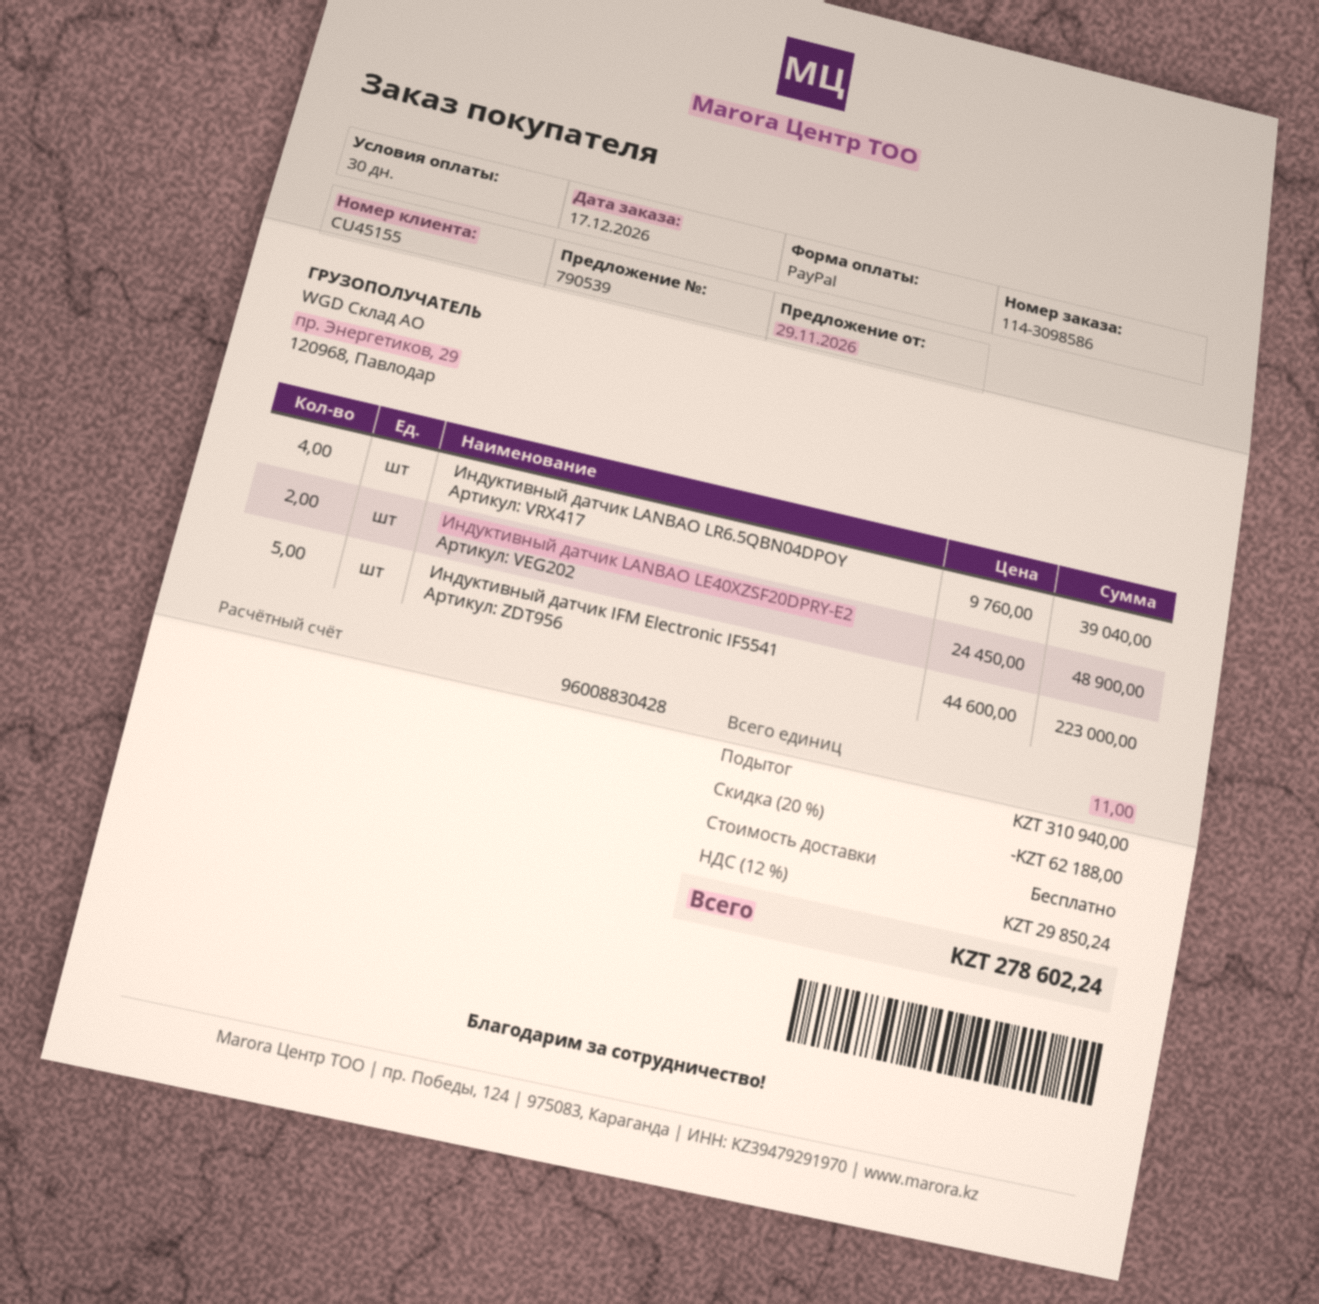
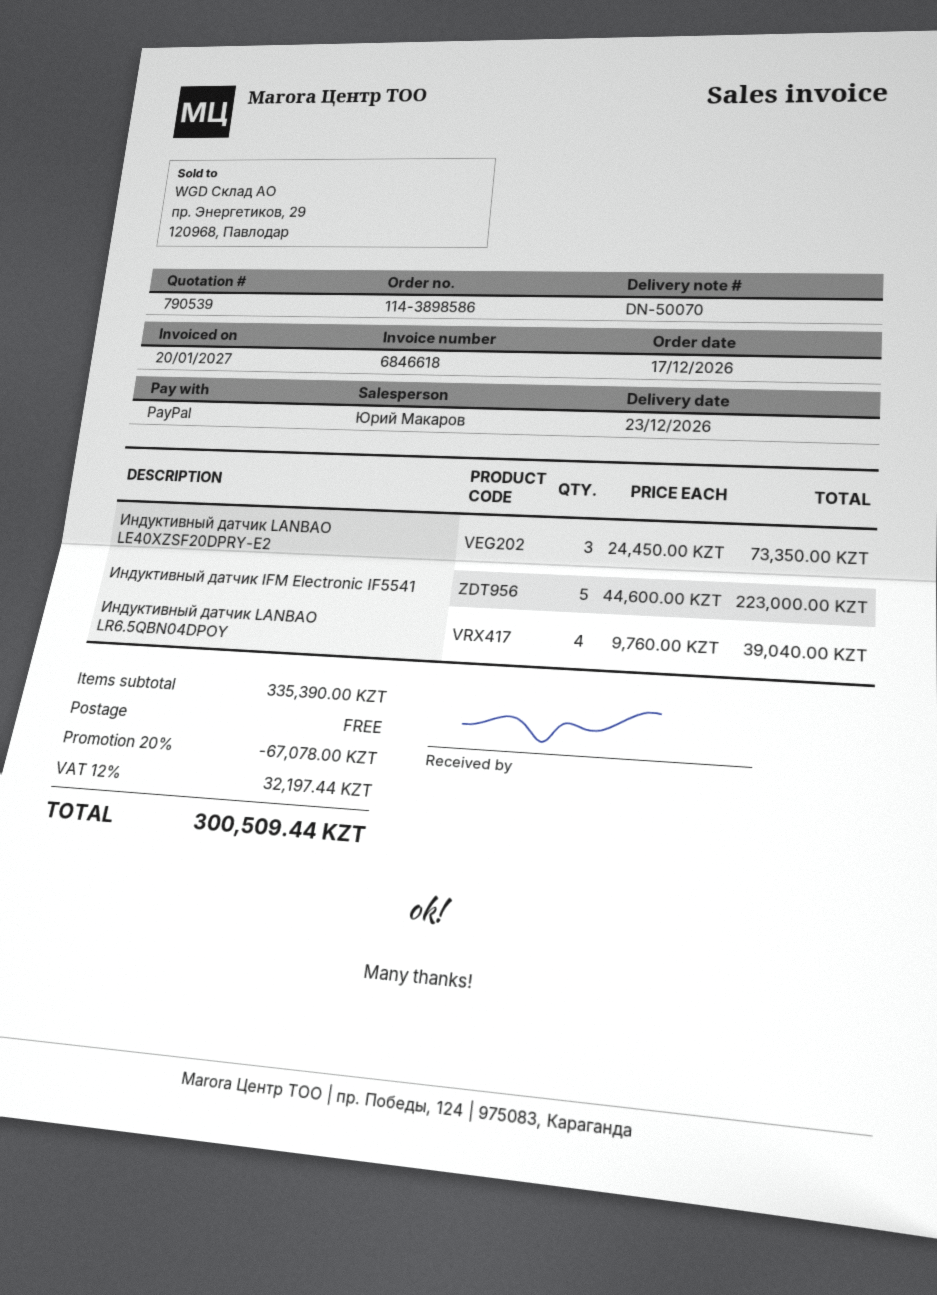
order number: 114-3098586 -> 114-3898586
Индуктивный датчик LANBAO LE40XZSF20DPRY-E2: 2 x 24450.00 = 48900.00 -> 3 x 24450.00 = 73350.00
subtotal: 310940.00 -> 335390.00
discount: 20% = 62188.00 -> 20% = 67078.00
tax: 12% = 29850.24 -> 12% = 32197.44
total: 278602.24 -> 300509.44

